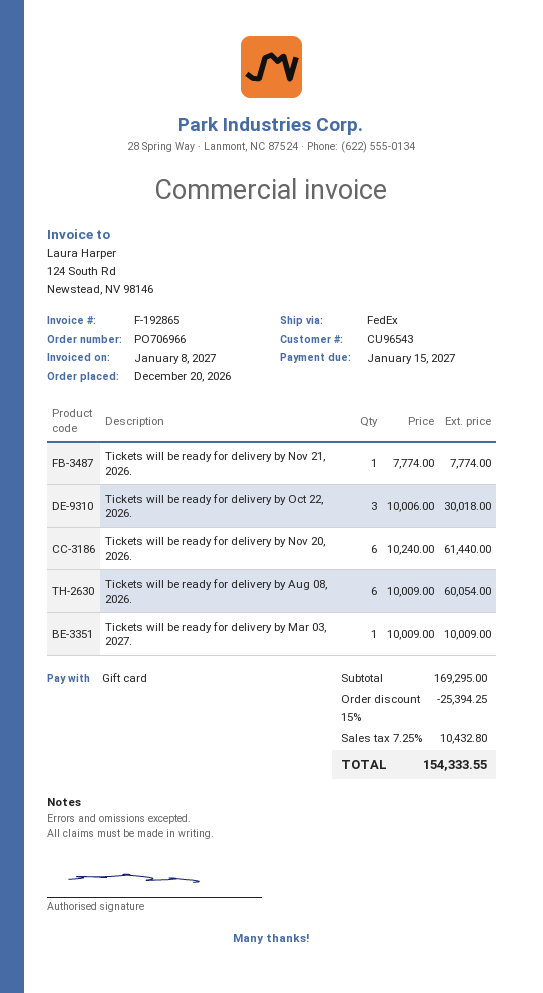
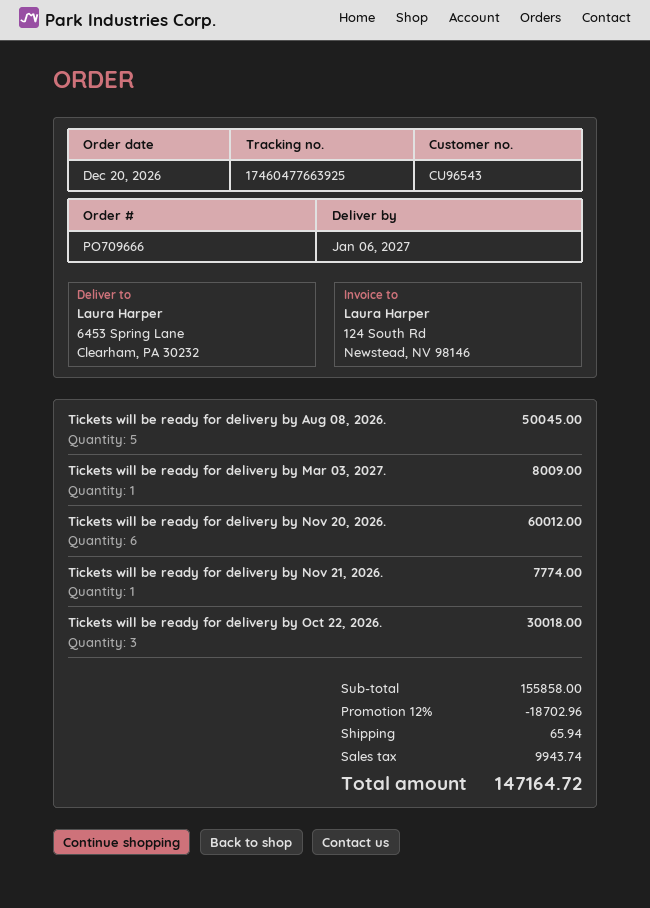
order number: PO706966 -> PO709666
Tickets will be ready for delivery by Nov 20, 2026.: 6 for 61440.00 -> 6 for 60012.00
Tickets will be ready for delivery by Aug 08, 2026.: 6 for 60054.00 -> 5 for 50045.00
Tickets will be ready for delivery by Mar 03, 2027.: 1 for 10009.00 -> 1 for 8009.00
subtotal: 169295.00 -> 155858.00
discount: 15% = 25394.25 -> 12% = 18702.96
shipping: none -> 65.94
tax: 10432.80 -> 9943.74
total: 154333.55 -> 147164.72

